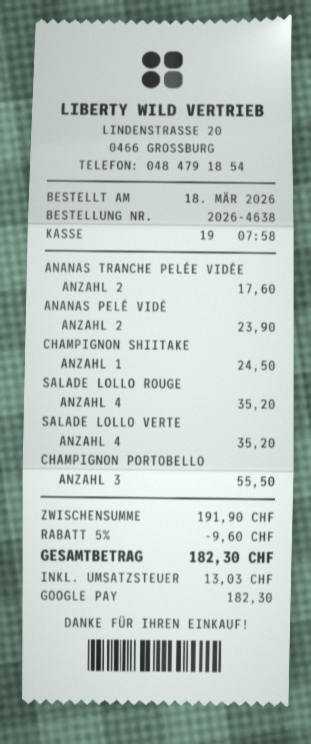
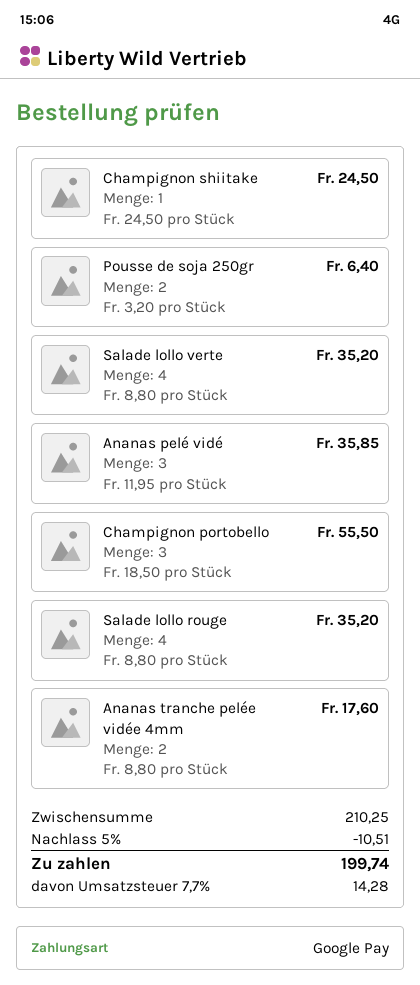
ANANAS PELÉ VIDÉ: 2 for 23.90 -> 3 for 35.85
Pousse de soja 250gr: none -> 2 for 6.40
subtotal: 191.90 -> 210.25
discount: 5% = 9.60 -> 5% = 10.51
tax: 13.03 -> 14.28
total: 182.30 -> 199.74

